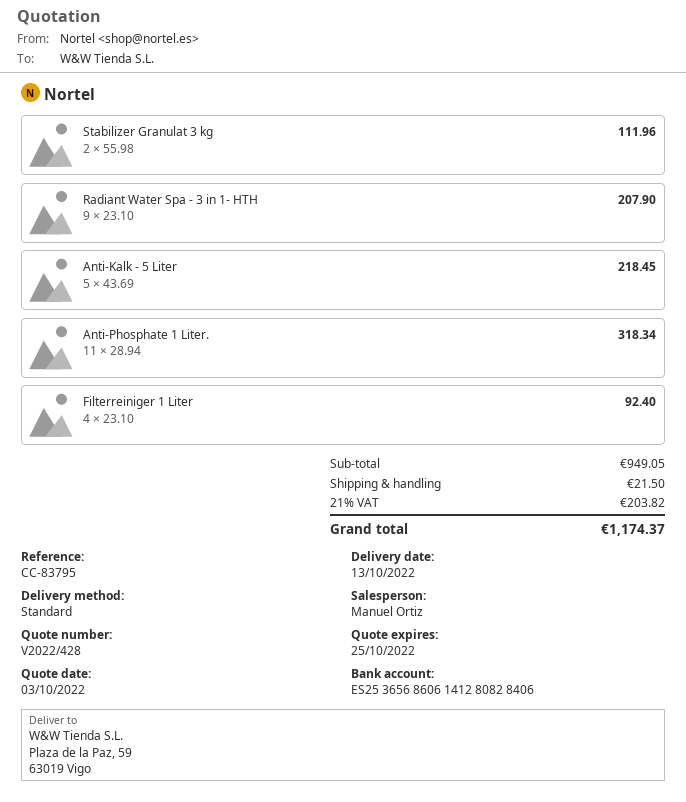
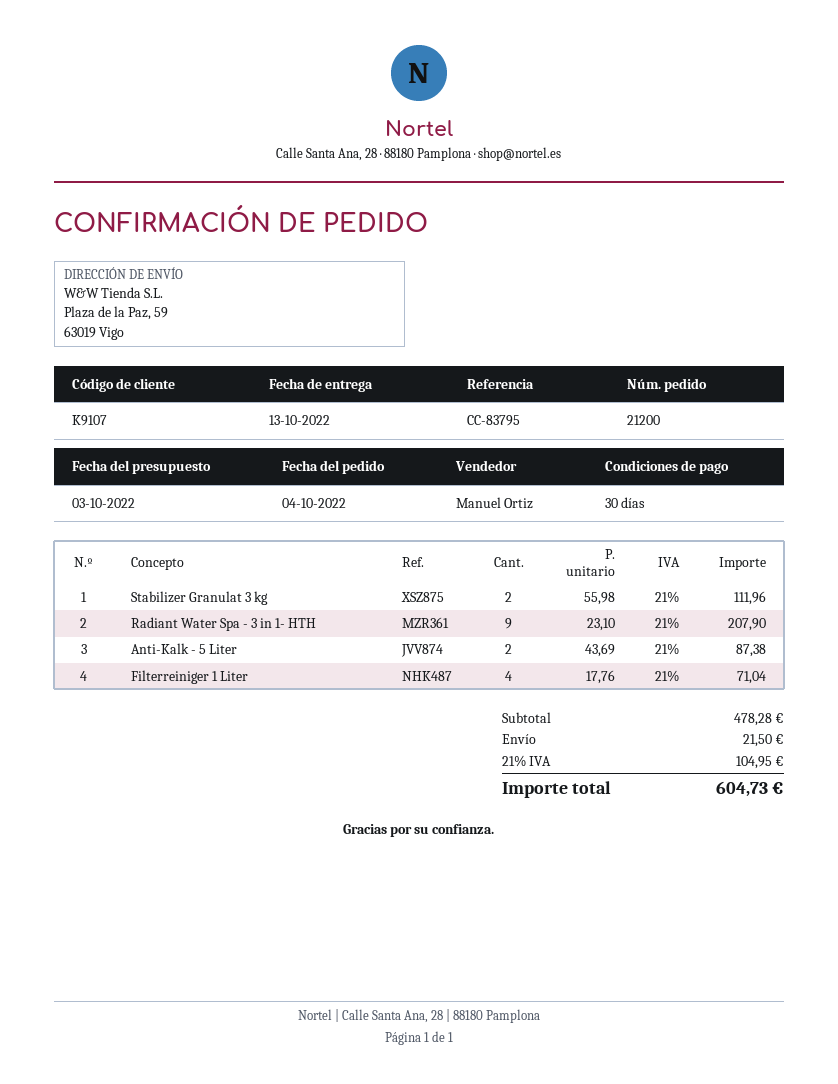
Anti-Kalk - 5 Liter: 5 x 43.69 = 218.45 -> 2 x 43.69 = 87.38
Anti-Phosphate 1 Liter.: 11 x 28.94 = 318.34 -> none
Filterreiniger 1 Liter: 4 x 23.10 = 92.40 -> 4 x 17.76 = 71.04
subtotal: 949.05 -> 478.28
tax: 21% = 203.82 -> 21% = 104.95
total: 1174.37 -> 604.73

